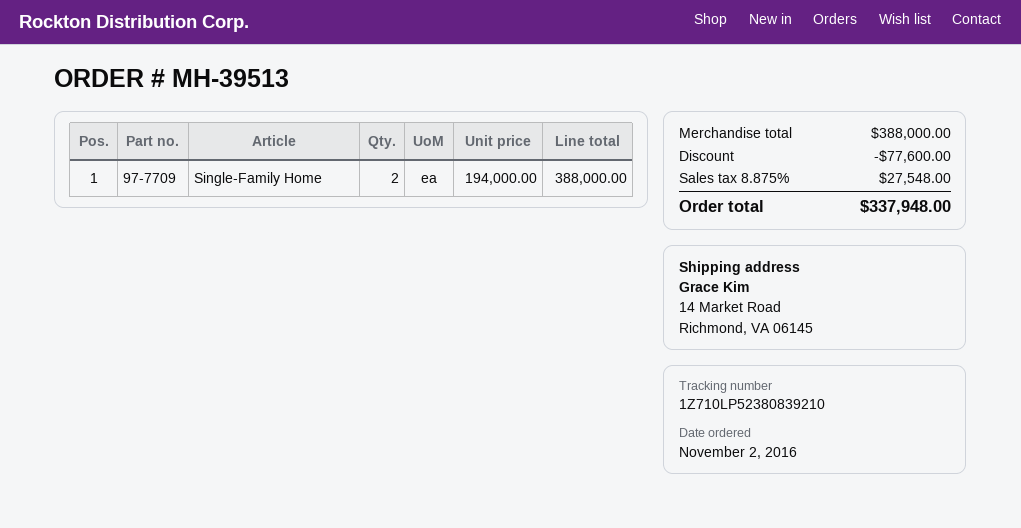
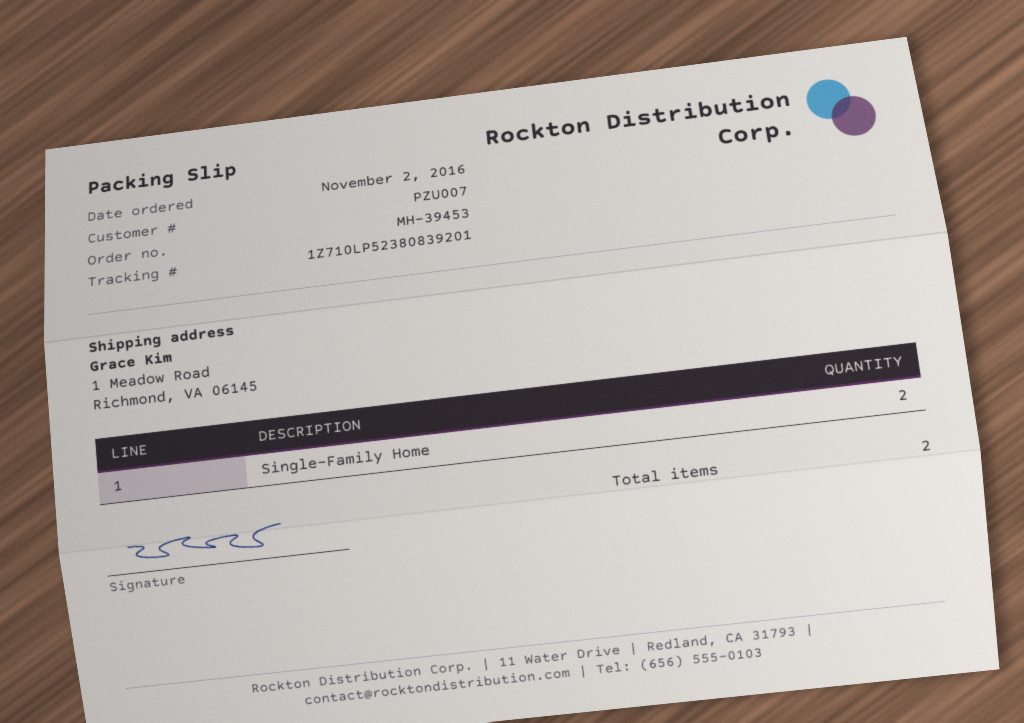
order number: MH-39513 -> MH-39453
tracking number: 1Z710LP52380839210 -> 1Z710LP52380839201
ship to: 14 Market Road, Richmond, VA 06145 -> 1 Meadow Road, Richmond, VA 06145

